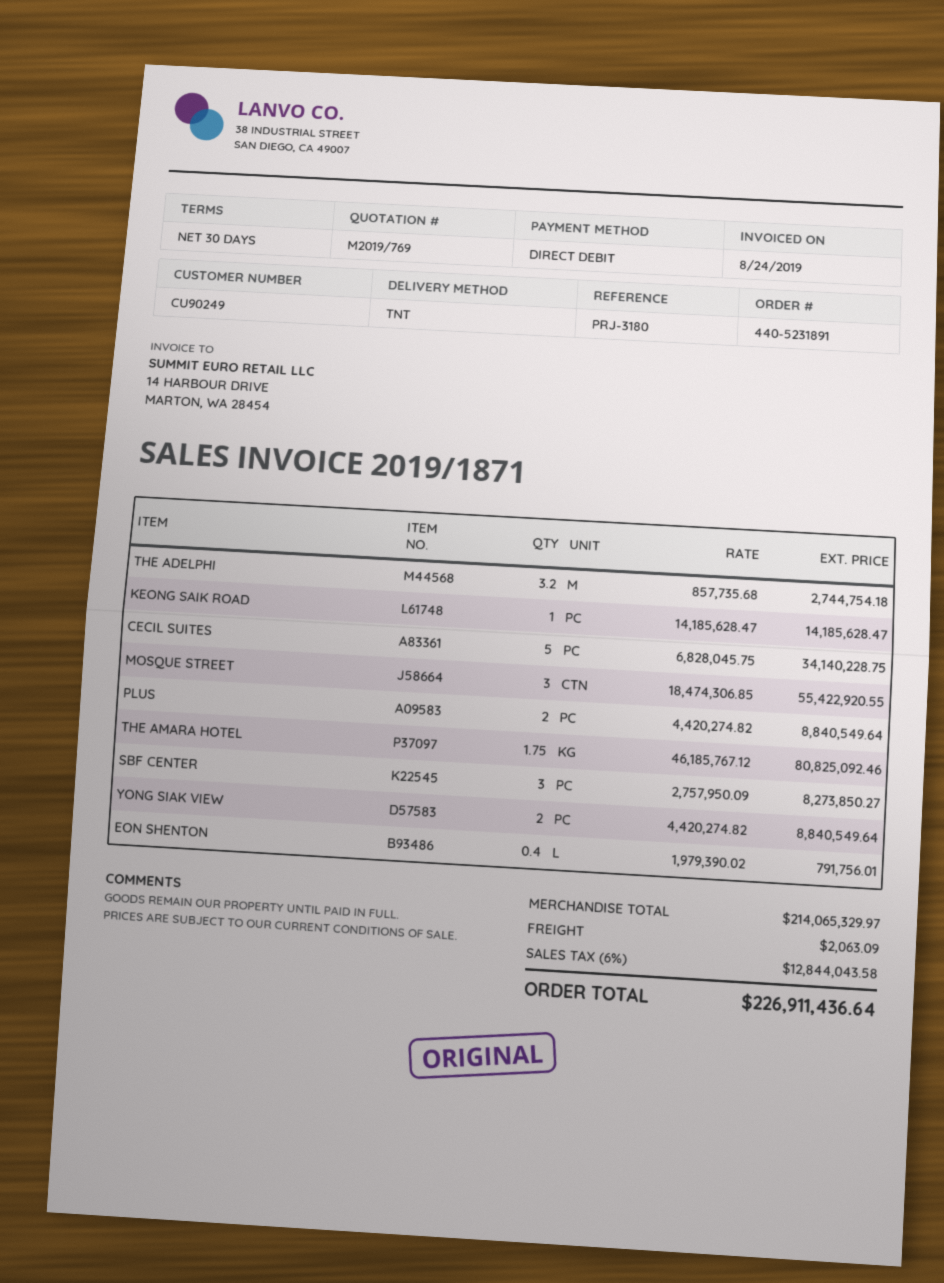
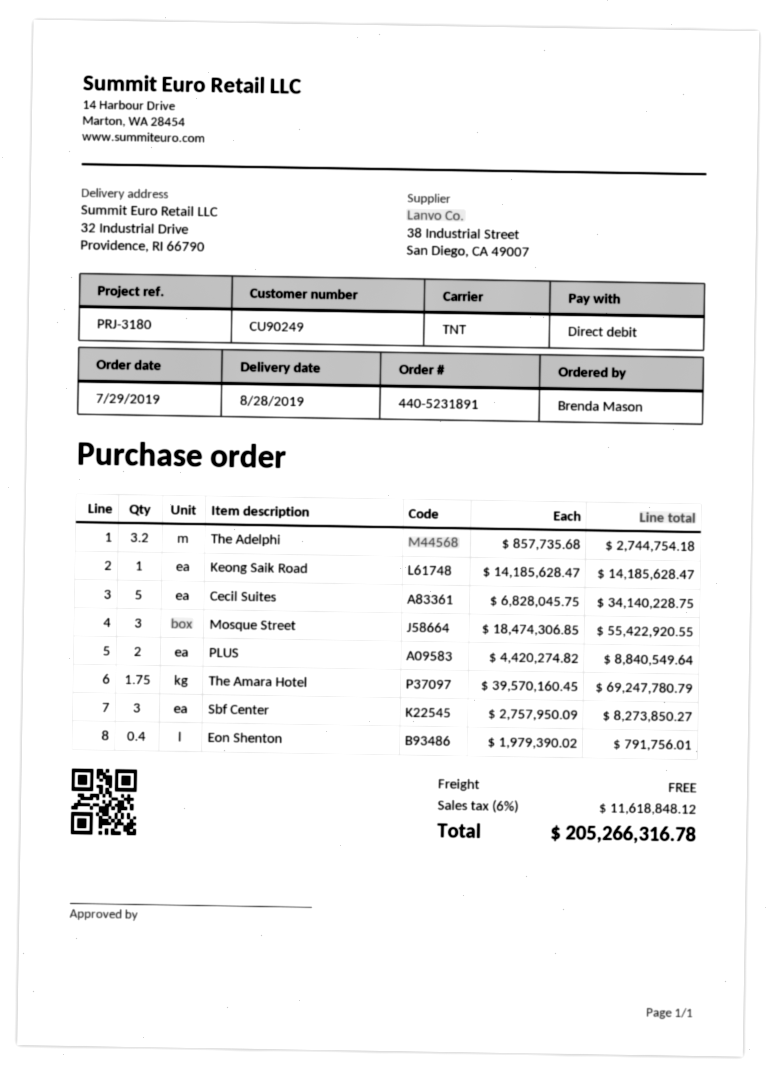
THE AMARA HOTEL: 1.75 x 46185767.12 = 80825092.46 -> 1.75 x 39570160.45 = 69247780.79
YONG SIAK VIEW: 2 x 4420274.82 = 8840549.64 -> none
shipping: 2063.09 -> 0.00
tax: 6% = 12844043.58 -> 6% = 11618848.12
total: 226911436.64 -> 205266316.78

